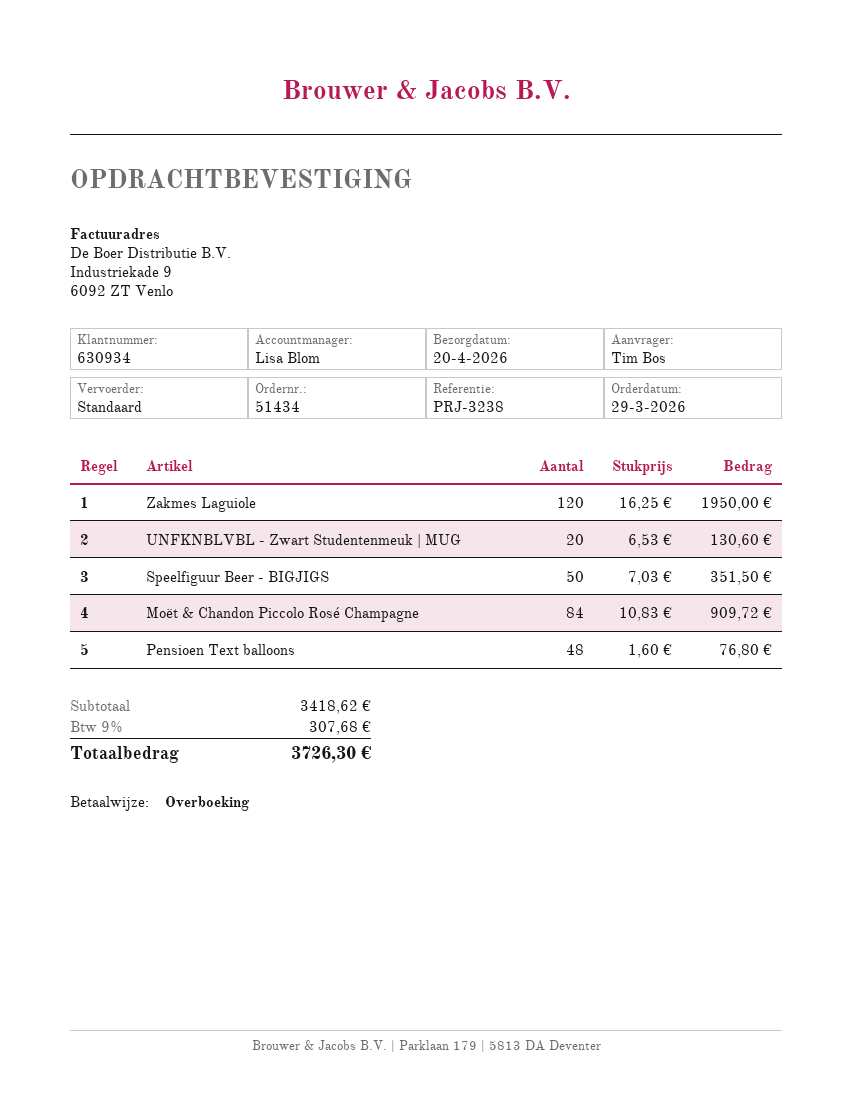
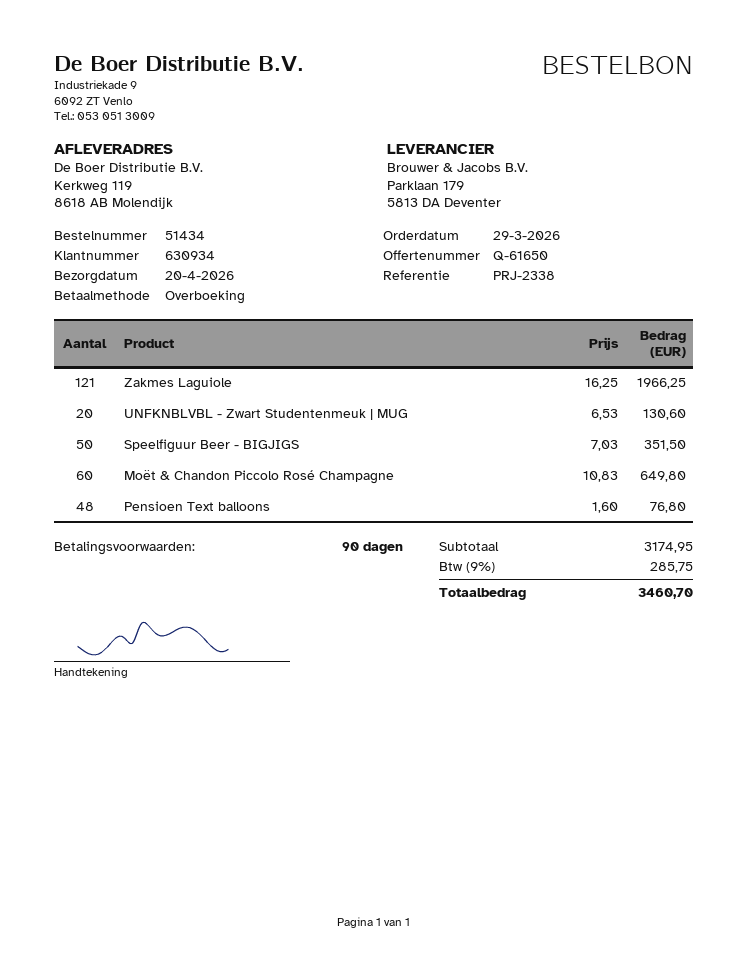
reference: PRJ-3238 -> PRJ-2338
Zakmes Laguiole: 120 x 16.25 = 1950.00 -> 121 x 16.25 = 1966.25
Moët & Chandon Piccolo Rosé Champagne: 84 x 10.83 = 909.72 -> 60 x 10.83 = 649.80
subtotal: 3418.62 -> 3174.95
tax: 9% = 307.68 -> 9% = 285.75
total: 3726.30 -> 3460.70

